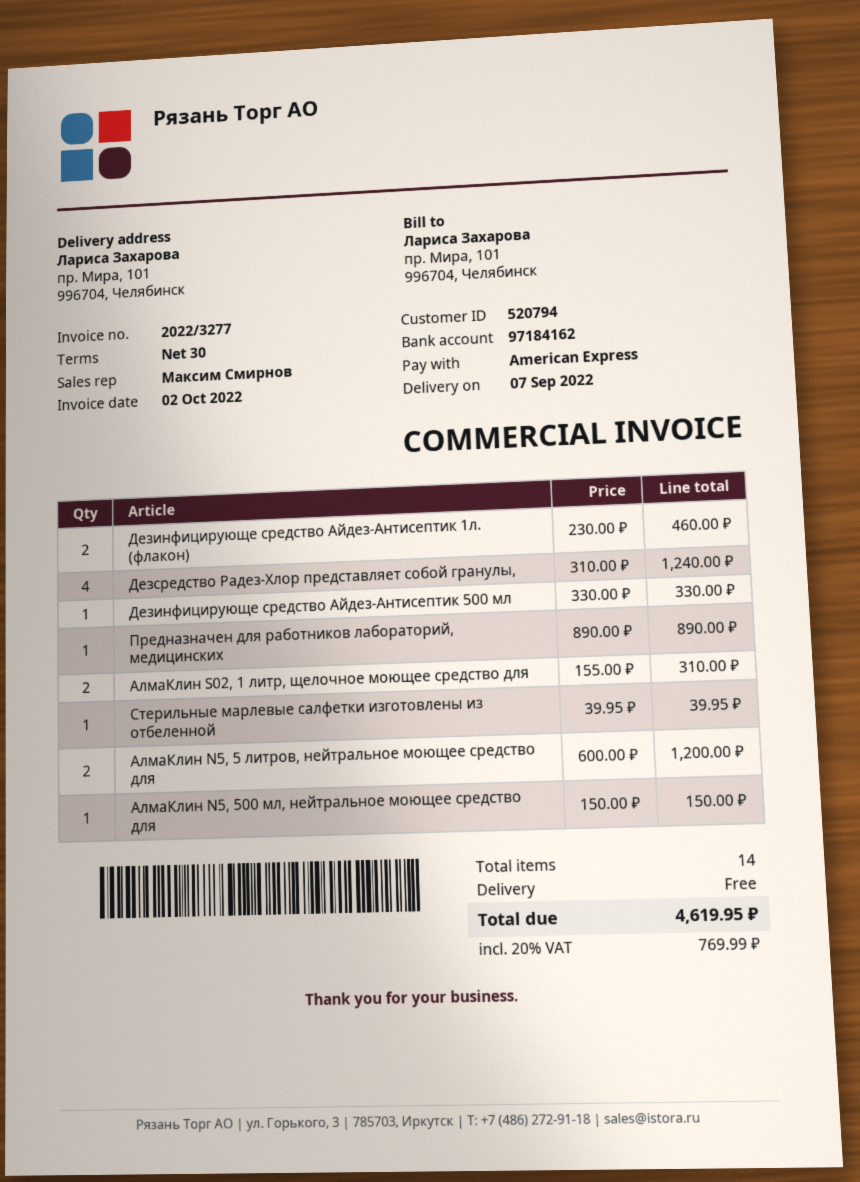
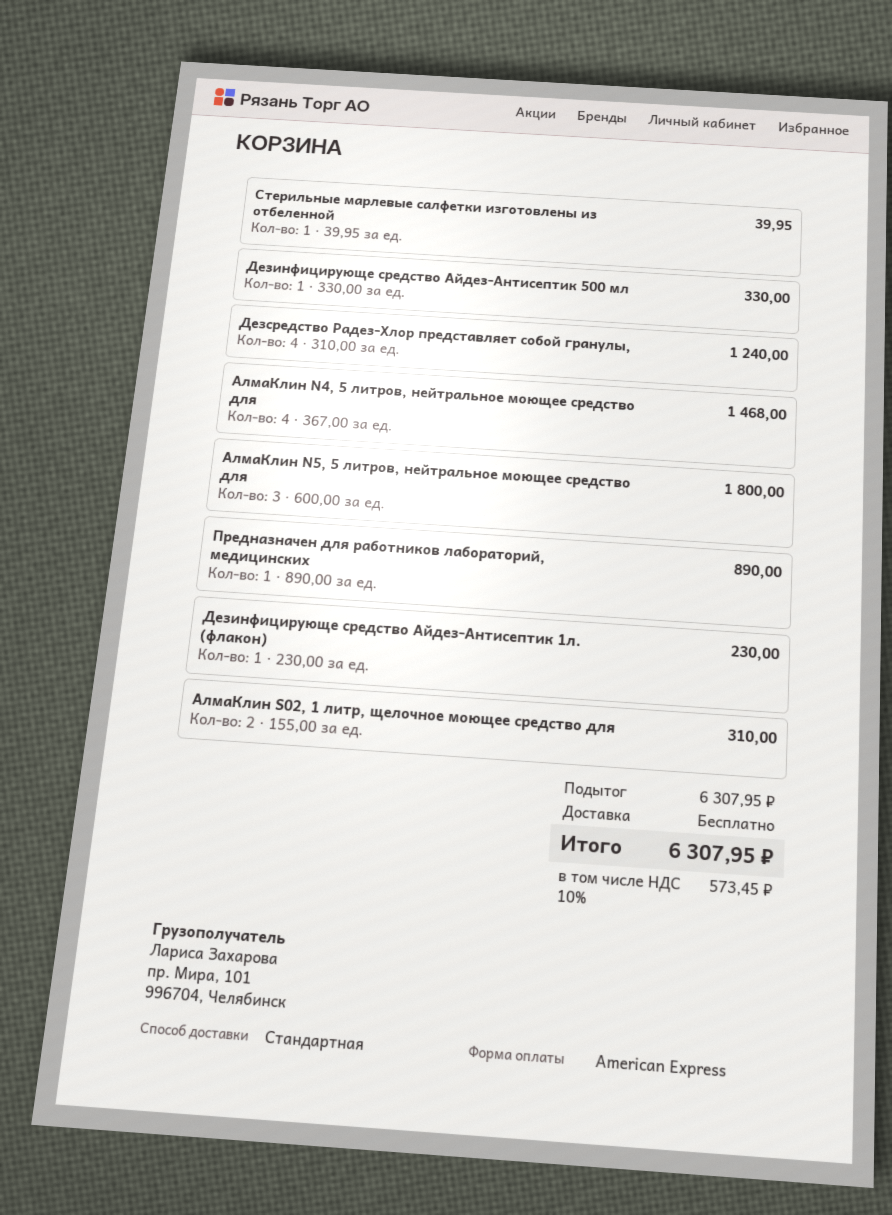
Дезинфицирующе средство Айдез-Антисептик 1л. (флакон): 2 x 230.00 = 460.00 -> 1 x 230.00 = 230.00
АлмаКлин N5, 5 литров, нейтральное моющее средство для: 2 x 600.00 = 1200.00 -> 3 x 600.00 = 1800.00
АлмаКлин N5, 500 мл, нейтральное моющее средство для: 1 x 150.00 = 150.00 -> none
АлмаКлин N4, 5 литров, нейтральное моющее средство для: none -> 4 x 367.00 = 1468.00
tax: 20% = 769.99 -> 10% = 573.45
total: 4619.95 -> 6307.95

